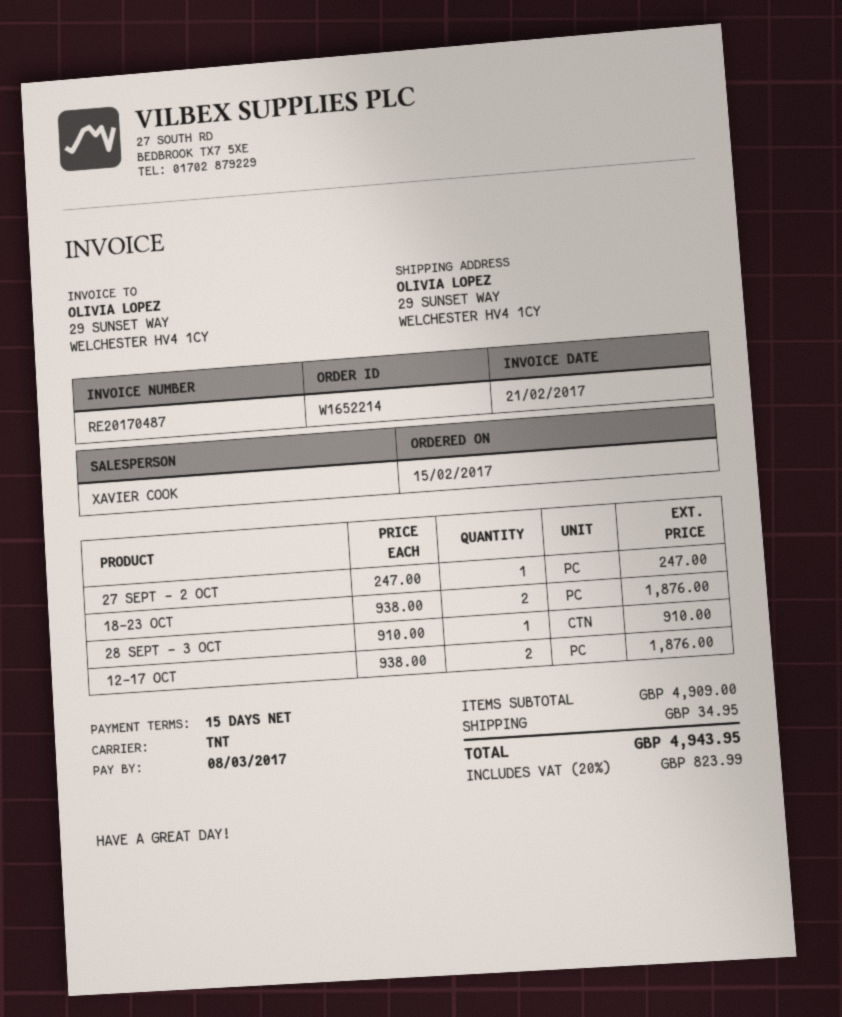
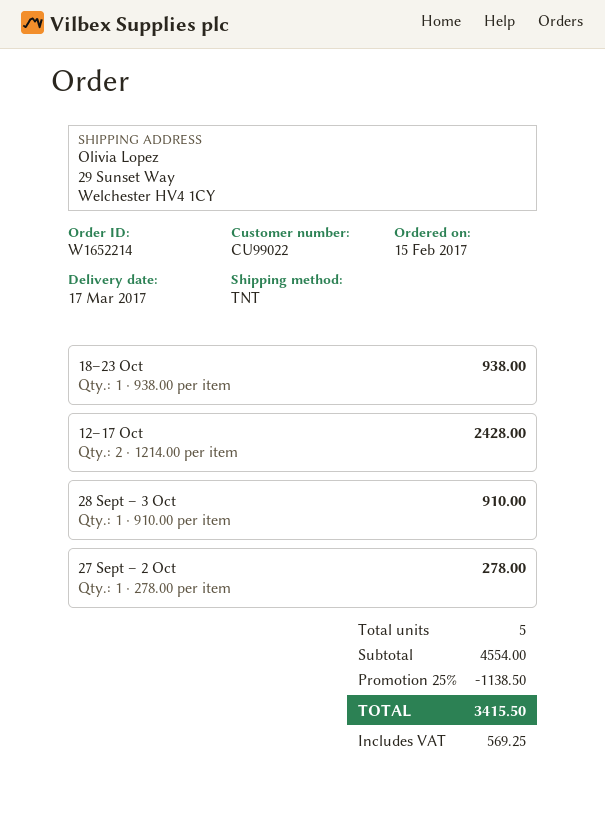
27 SEPT – 2 OCT: 1 x 247.00 = 247.00 -> 1 x 278.00 = 278.00
18–23 OCT: 2 x 938.00 = 1876.00 -> 1 x 938.00 = 938.00
12–17 OCT: 2 x 938.00 = 1876.00 -> 2 x 1214.00 = 2428.00
subtotal: 4909.00 -> 4554.00
discount: none -> 25% = 1138.50
shipping: 34.95 -> none
tax: 823.99 -> 569.25
total: 4943.95 -> 3415.50

